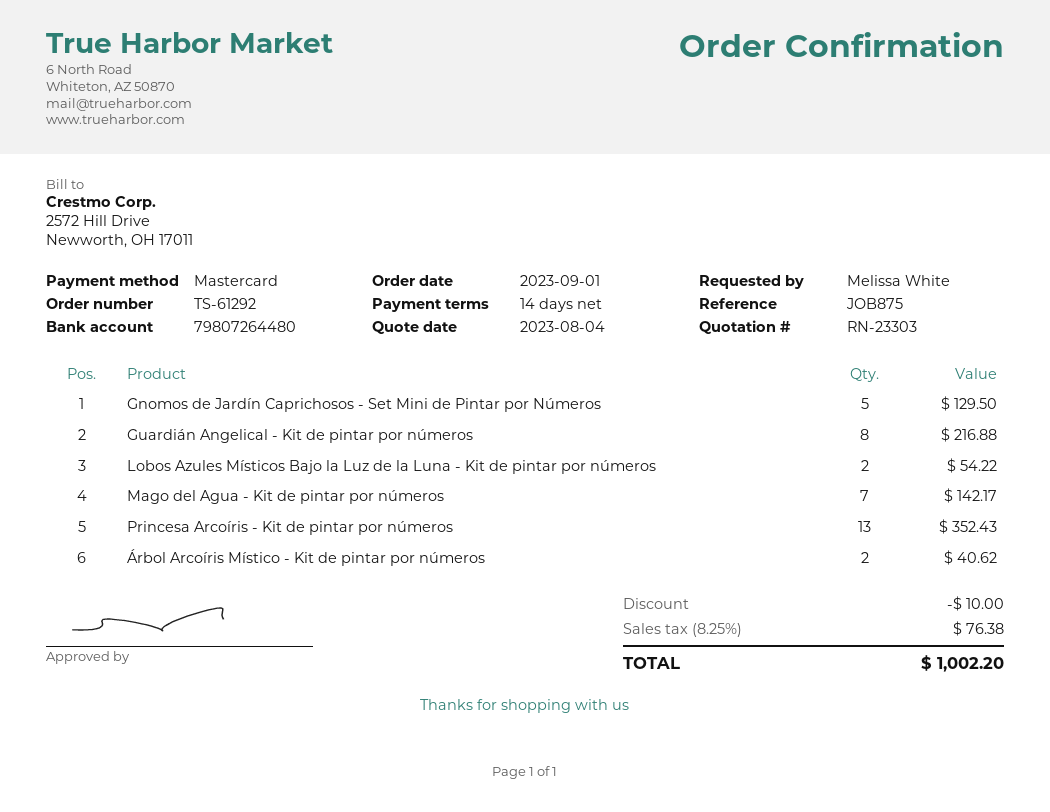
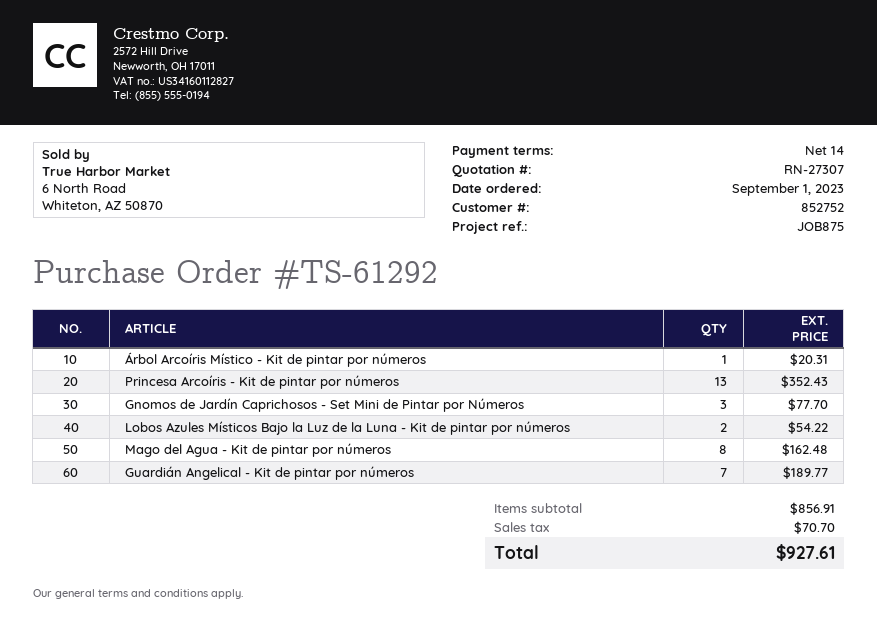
quote number: RN-23303 -> RN-27307
Gnomos de Jardín Caprichosos - Set Mini de Pintar por Números: 5 for 129.50 -> 3 for 77.70
Guardián Angelical - Kit de pintar por números: 8 for 216.88 -> 7 for 189.77
Mago del Agua - Kit de pintar por números: 7 for 142.17 -> 8 for 162.48
Árbol Arcoíris Místico - Kit de pintar por números: 2 for 40.62 -> 1 for 20.31
discount: 10.00 -> none
tax: 76.38 -> 70.70
total: 1002.20 -> 927.61

